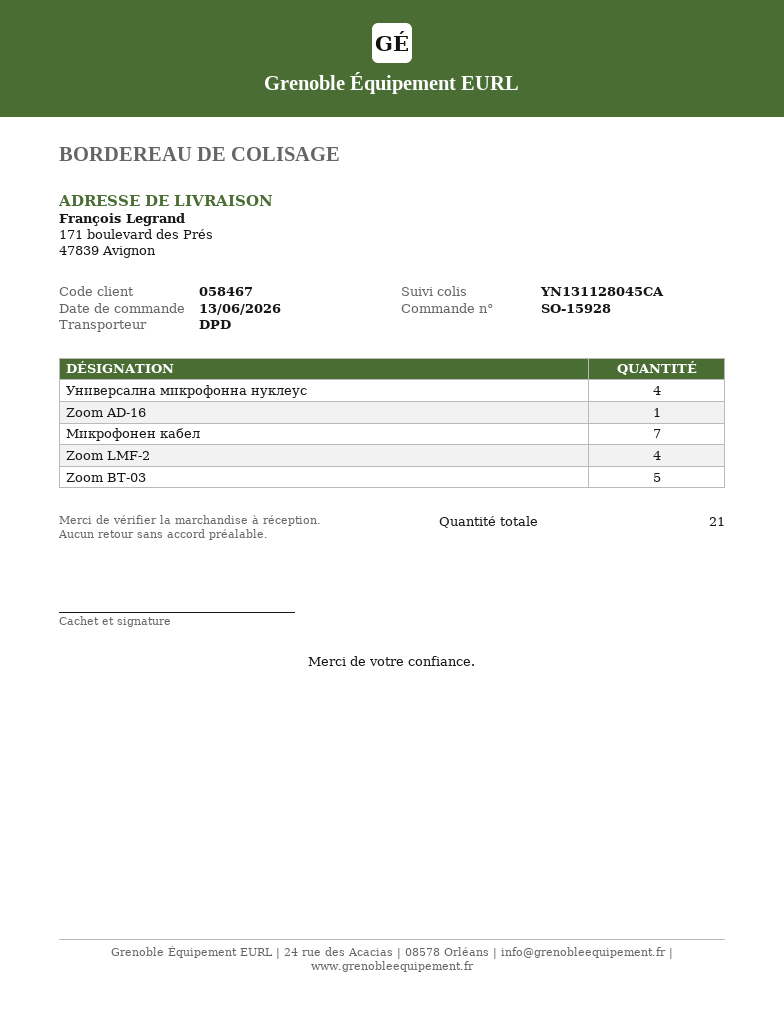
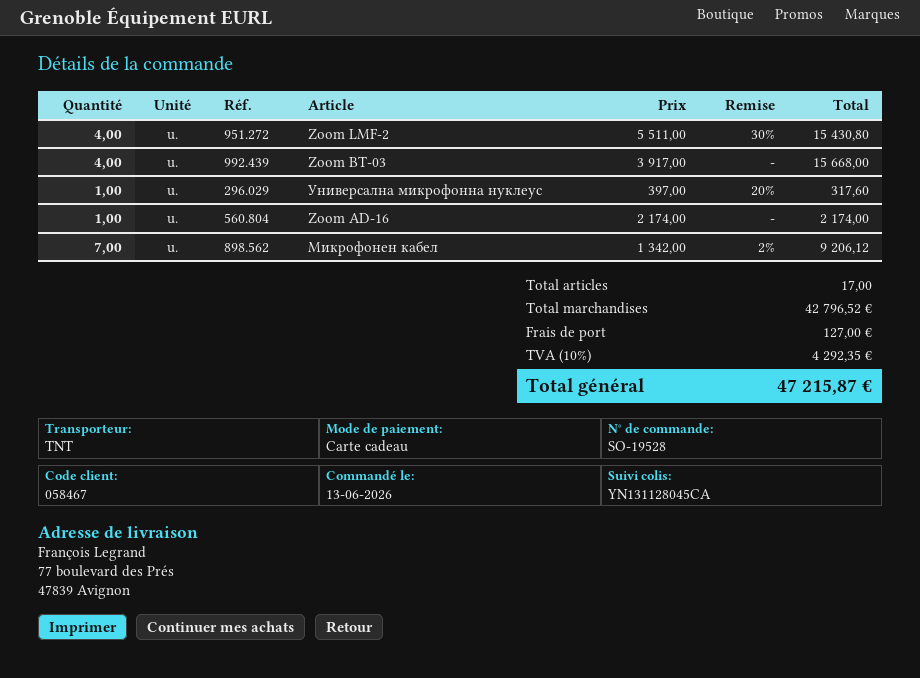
order number: SO-15928 -> SO-19528
shipping method: DPD -> TNT
ship to: 171 boulevard des Prés, 47839 Avignon -> 77 boulevard des Prés, 47839 Avignon
Универсална микрофонна нуклеус: 4 -> 1
Zoom BT-03: 5 -> 4
total quantity: 21 -> 17

